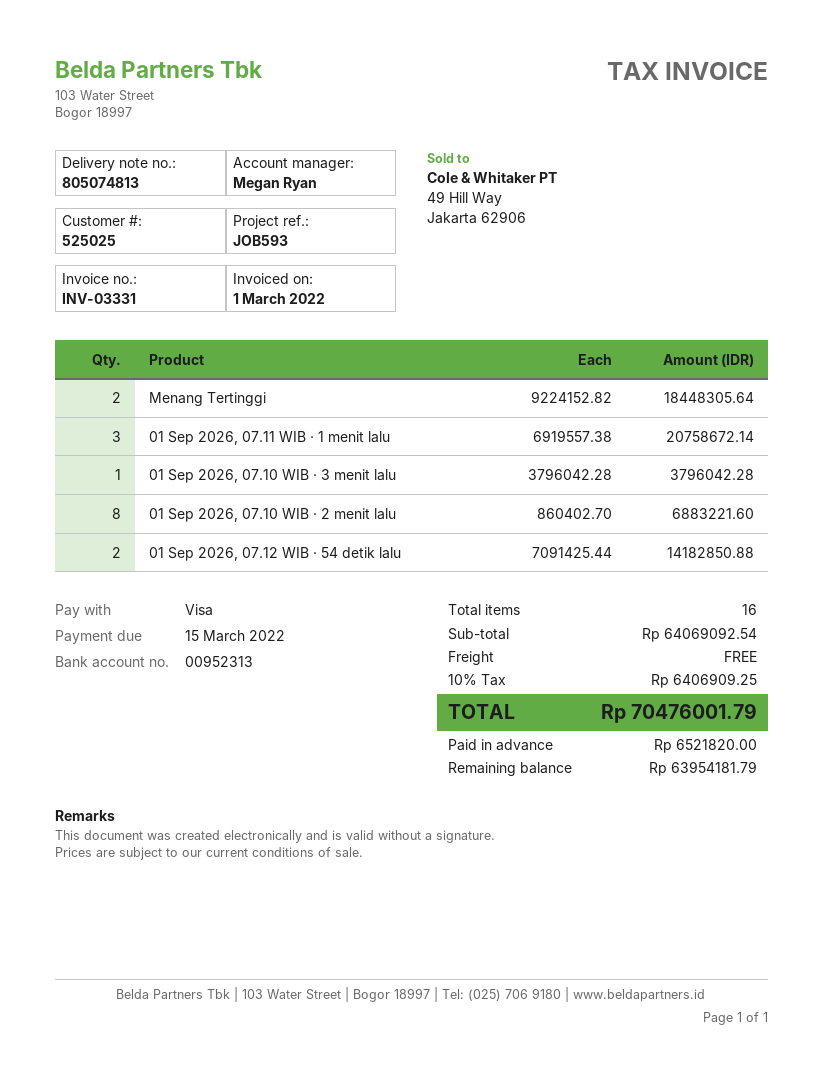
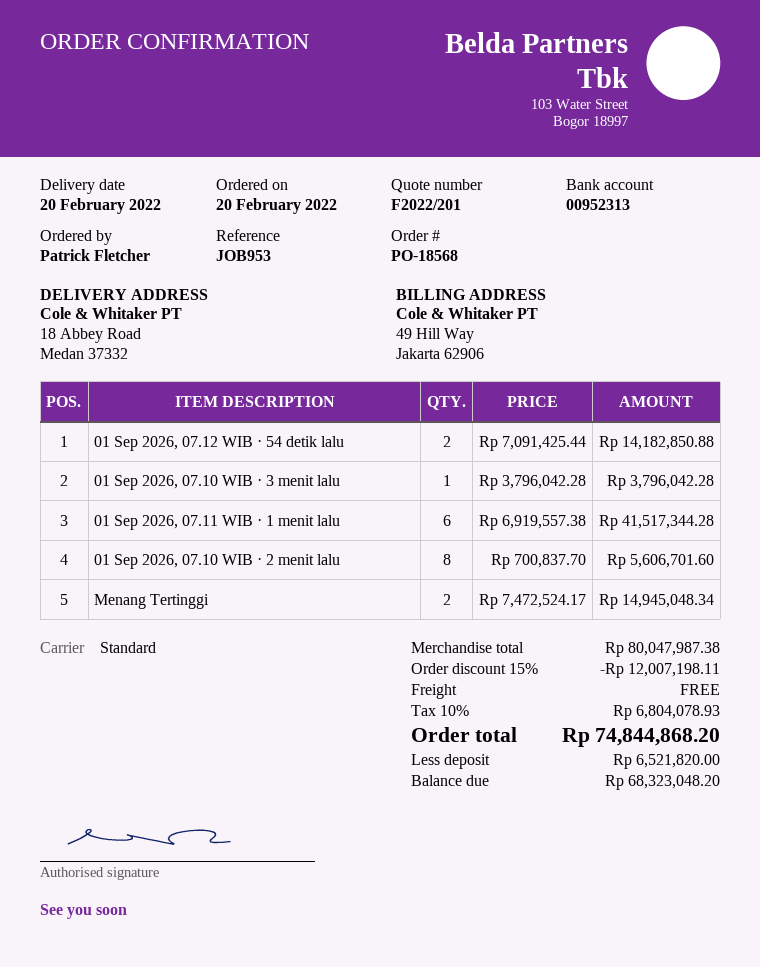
reference: JOB593 -> JOB953
Menang Tertinggi: 2 x 9224152.82 = 18448305.64 -> 2 x 7472524.17 = 14945048.34
01 Sep 2026, 07.11 WIB · 1 menit lalu: 3 x 6919557.38 = 20758672.14 -> 6 x 6919557.38 = 41517344.28
01 Sep 2026, 07.10 WIB · 2 menit lalu: 8 x 860402.70 = 6883221.60 -> 8 x 700837.70 = 5606701.60
subtotal: 64069092.54 -> 80047987.38
discount: none -> 15% = 12007198.11
tax: 10% = 6406909.25 -> 10% = 6804078.93
total: 70476001.79 -> 74844868.20
balance: 63954181.79 -> 68323048.20

